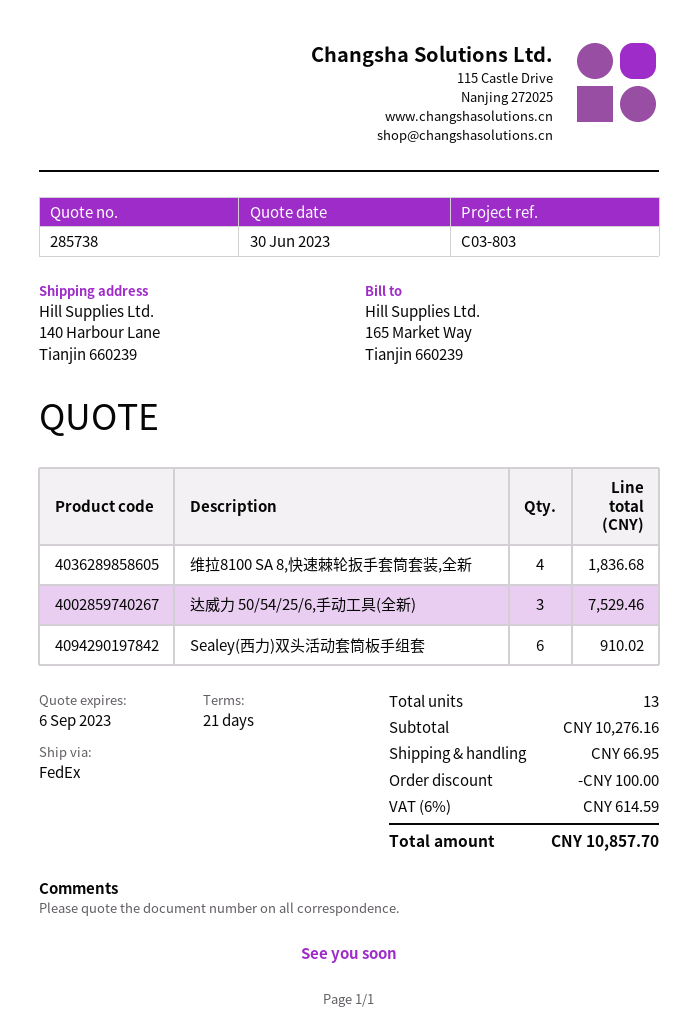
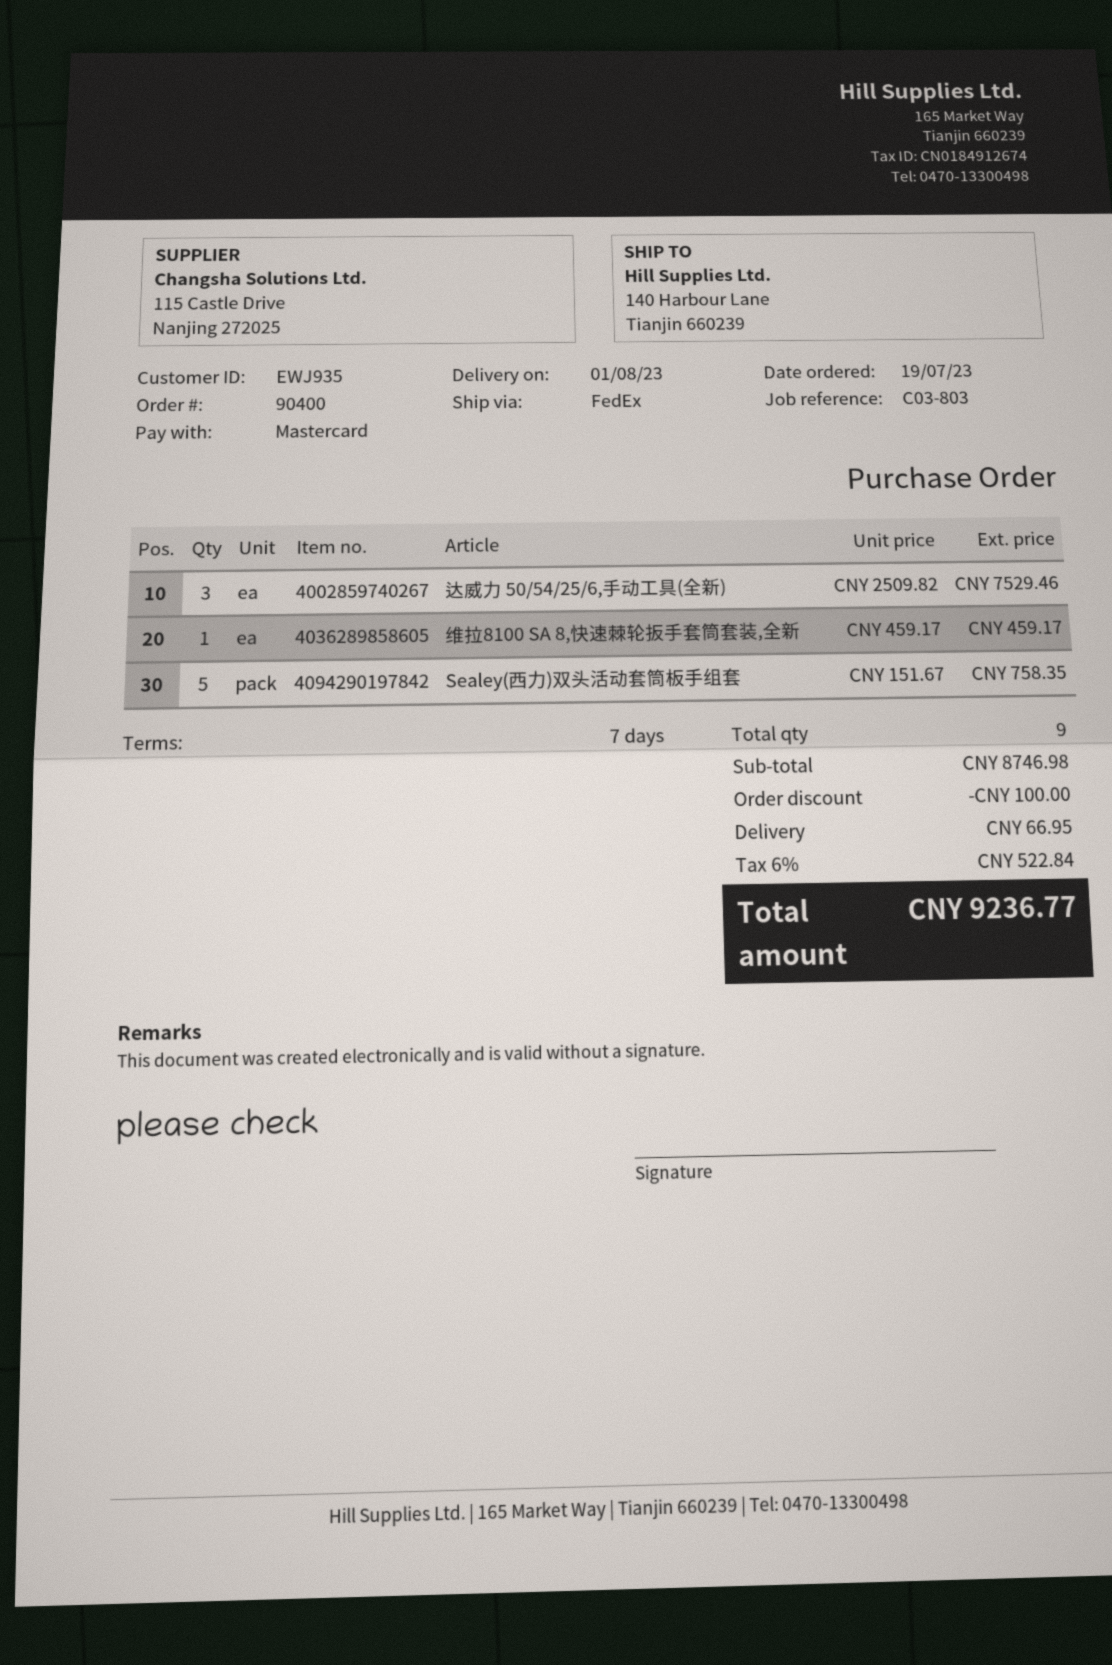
payment terms: 21 days -> 7 days
维拉8100 SA 8,快速棘轮扳手套筒套装,全新: 4 for 1836.68 -> 1 for 459.17
Sealey(西力)双头活动套筒板手组套: 6 for 910.02 -> 5 for 758.35
total quantity: 13 -> 9
subtotal: 10276.16 -> 8746.98
tax: 6% = 614.59 -> 6% = 522.84
total: 10857.70 -> 9236.77

